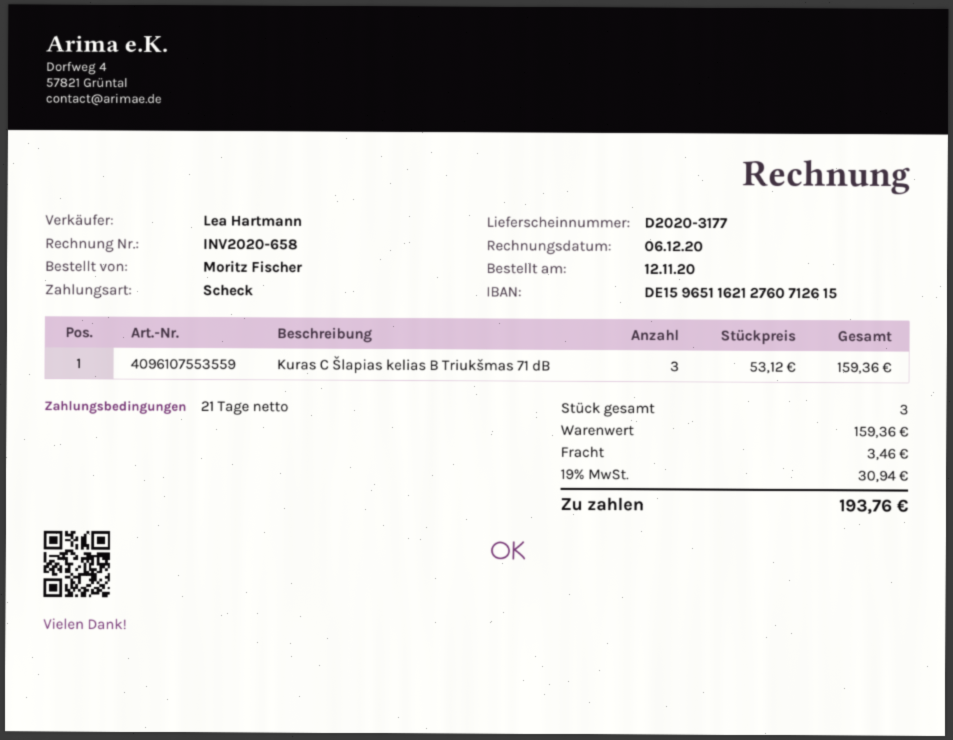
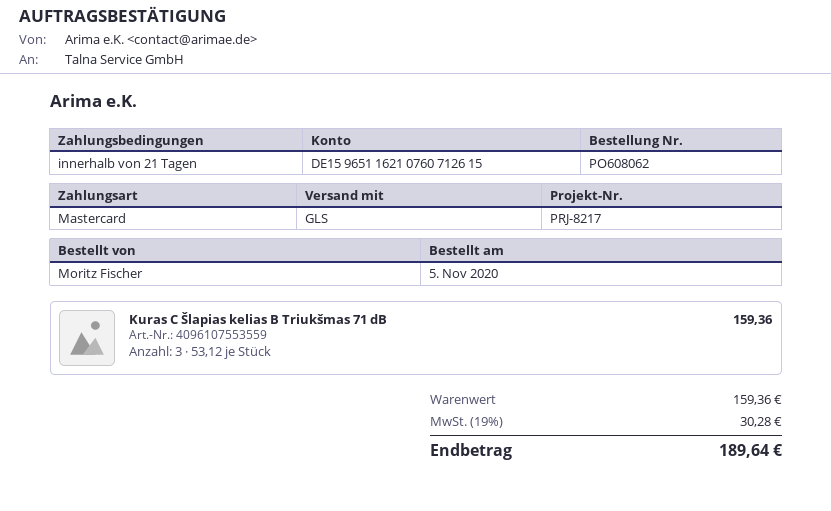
order date: 2020-11-12 -> 2020-11-05
payment method: cheque -> Mastercard
bank account: DE15965116212760712615 -> DE15965116210760712615
shipping: 3.46 -> none
tax: 19% = 30.94 -> 19% = 30.28
total: 193.76 -> 189.64

